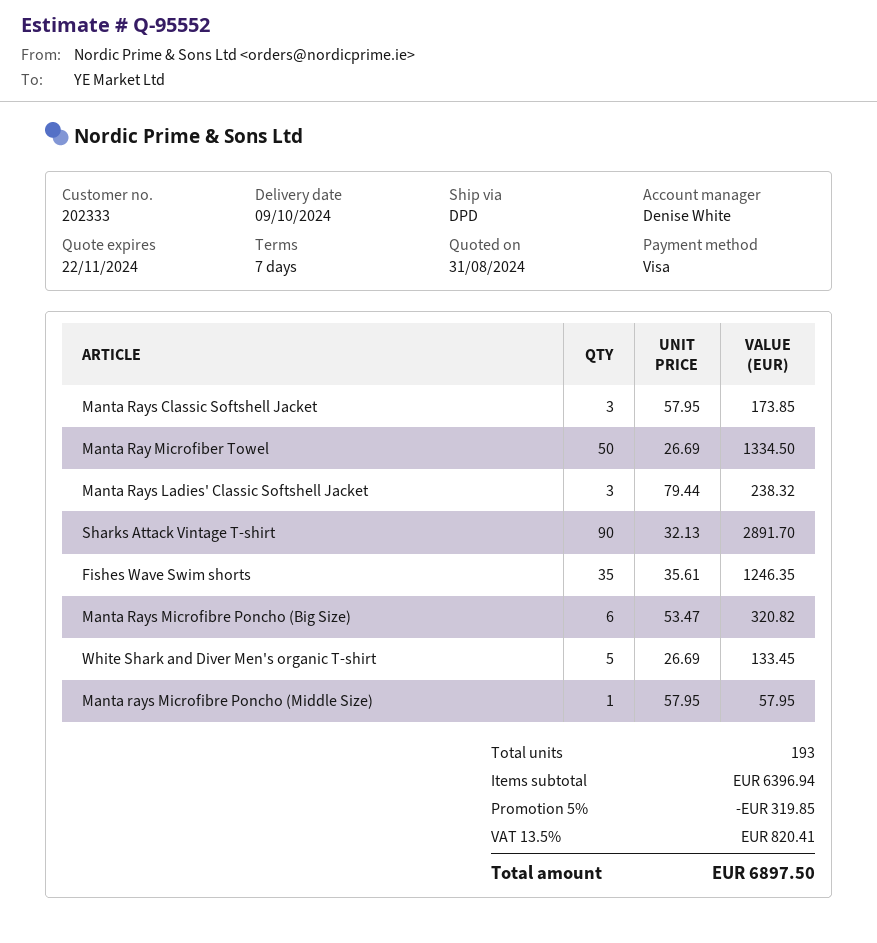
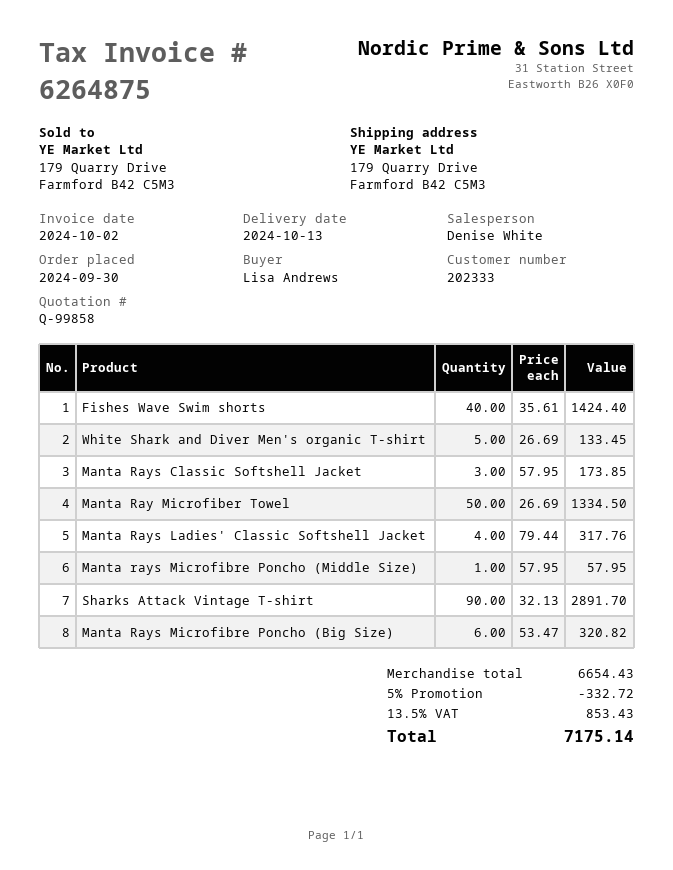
quote number: Q-95552 -> Q-99858
delivery date: 2024-10-09 -> 2024-10-13
Manta Rays Ladies' Classic Softshell Jacket: 3 x 79.44 = 238.32 -> 4 x 79.44 = 317.76
Fishes Wave Swim shorts: 35 x 35.61 = 1246.35 -> 40 x 35.61 = 1424.40
subtotal: 6396.94 -> 6654.43
discount: 5% = 319.85 -> 5% = 332.72
tax: 13.5% = 820.41 -> 13.5% = 853.43
total: 6897.50 -> 7175.14

